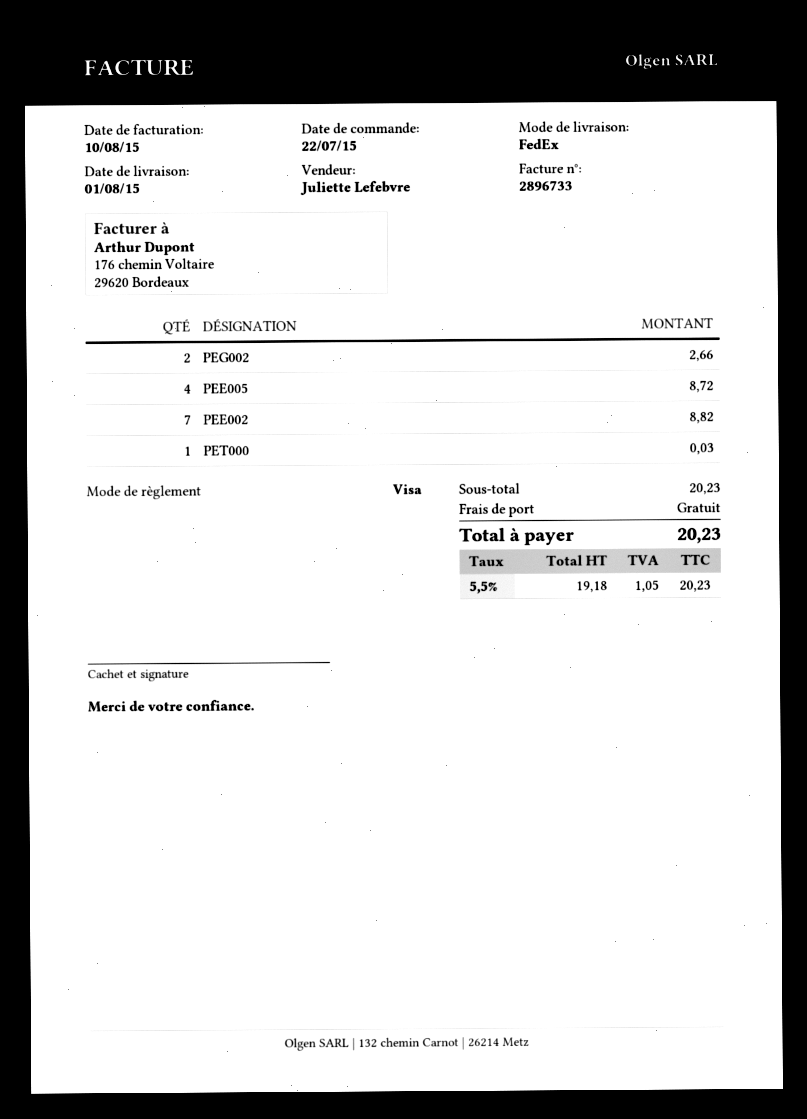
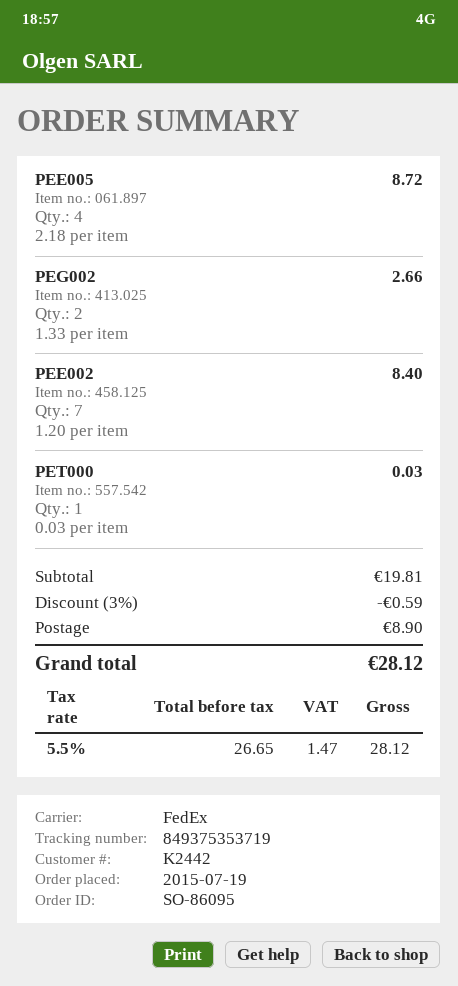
order date: 2015-07-22 -> 2015-07-19
PEE002: 7 for 8.82 -> 7 for 8.40
subtotal: 20.23 -> 19.81
discount: none -> 3% = 0.59
shipping: 0.00 -> 8.90
net: 19.18 -> 26.65
tax: 5.5% = 1.05 -> 5.5% = 1.47
total: 20.23 -> 28.12

